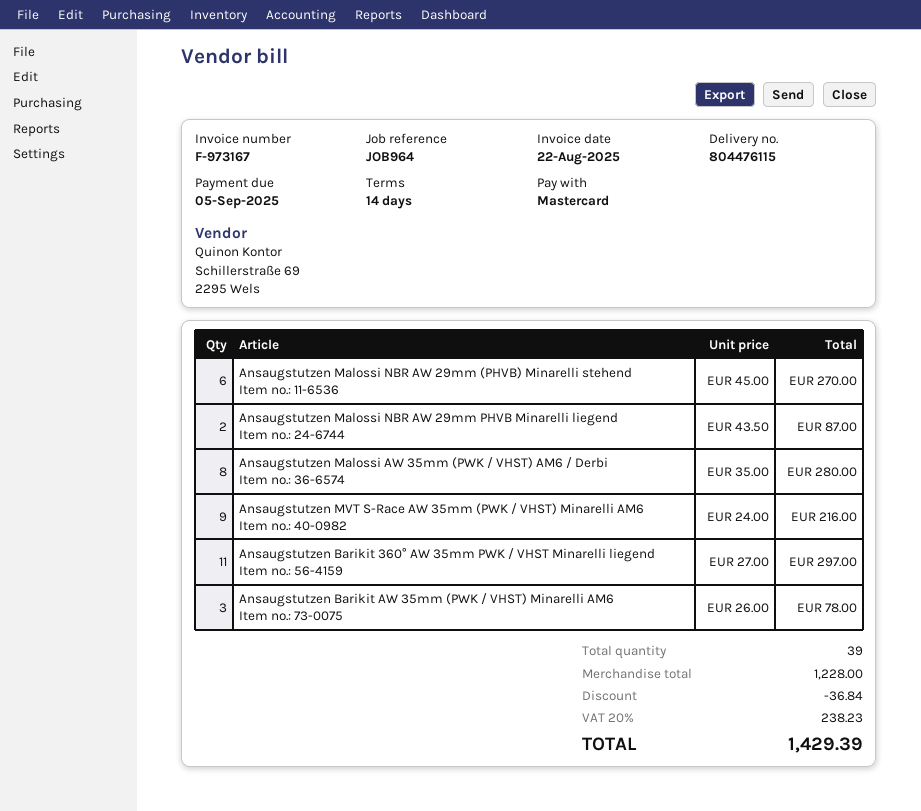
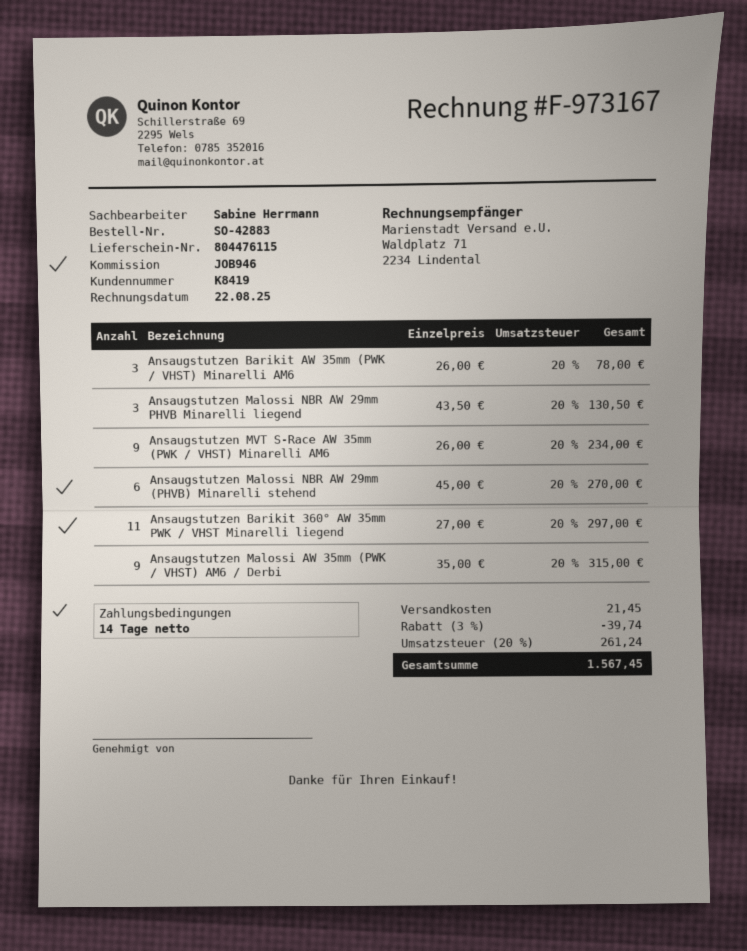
reference: JOB964 -> JOB946
Ansaugstutzen Malossi NBR AW 29mm PHVB Minarelli liegend: 2 x 43.50 = 87.00 -> 3 x 43.50 = 130.50
Ansaugstutzen Malossi AW 35mm (PWK / VHST) AM6 / Derbi: 8 x 35.00 = 280.00 -> 9 x 35.00 = 315.00
Ansaugstutzen MVT S-Race AW 35mm (PWK / VHST) Minarelli AM6: 9 x 24.00 = 216.00 -> 9 x 26.00 = 234.00
discount: 36.84 -> 39.74
shipping: none -> 21.45
tax: 20% = 238.23 -> 20% = 261.24
total: 1429.39 -> 1567.45

